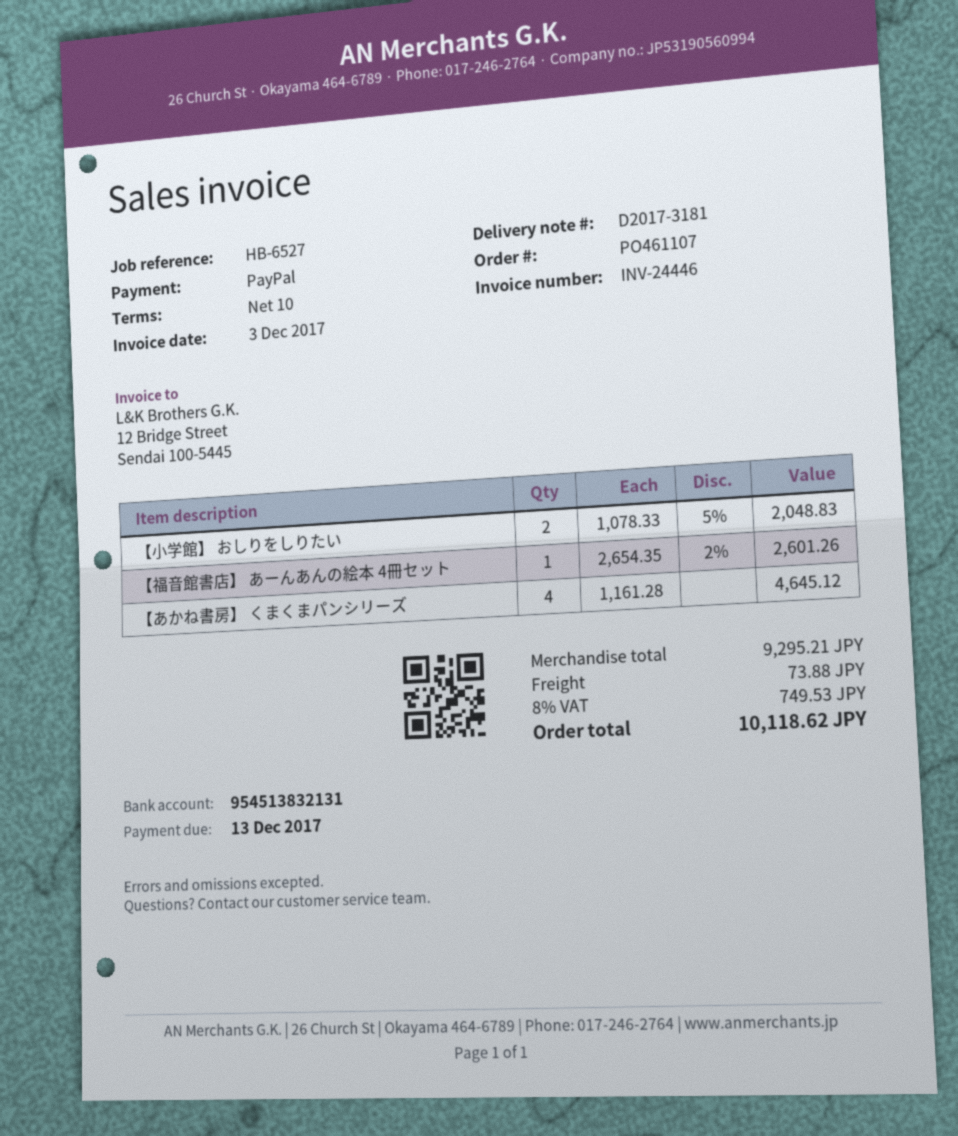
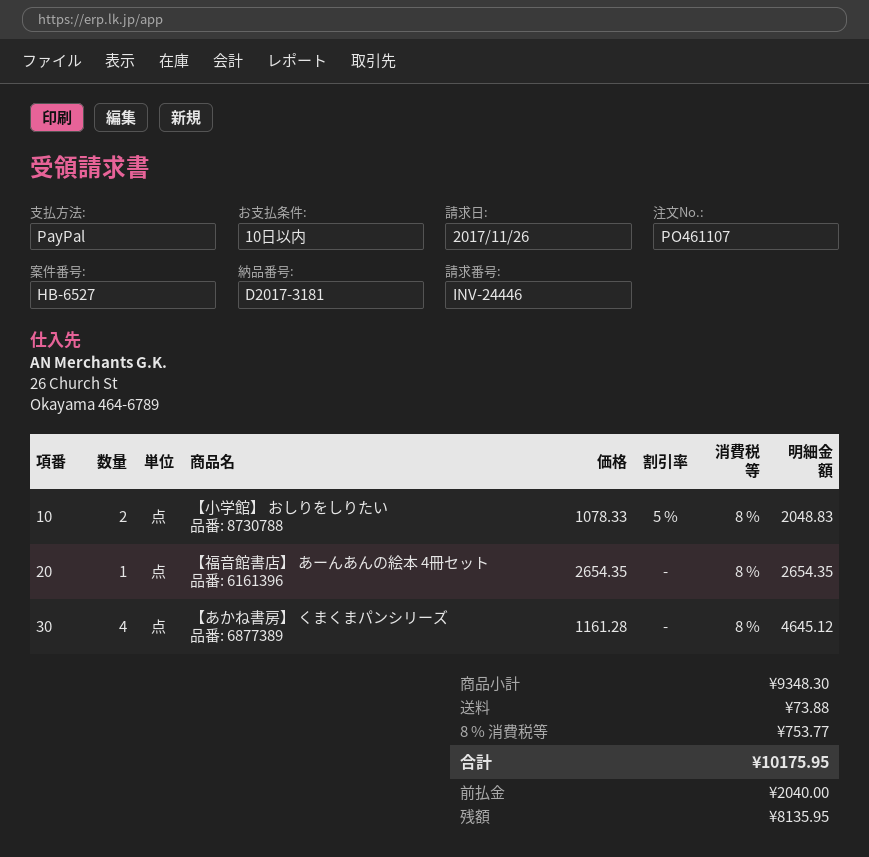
invoice date: 2017-12-03 -> 2017-11-26
【福音館書店】 あーんあんの絵本 4冊セット: 1 x 2654.35 - 2% = 2601.26 -> 1 x 2654.35 = 2654.35
subtotal: 9295.21 -> 9348.30
tax: 8% = 749.53 -> 8% = 753.77
total: 10118.62 -> 10175.95

